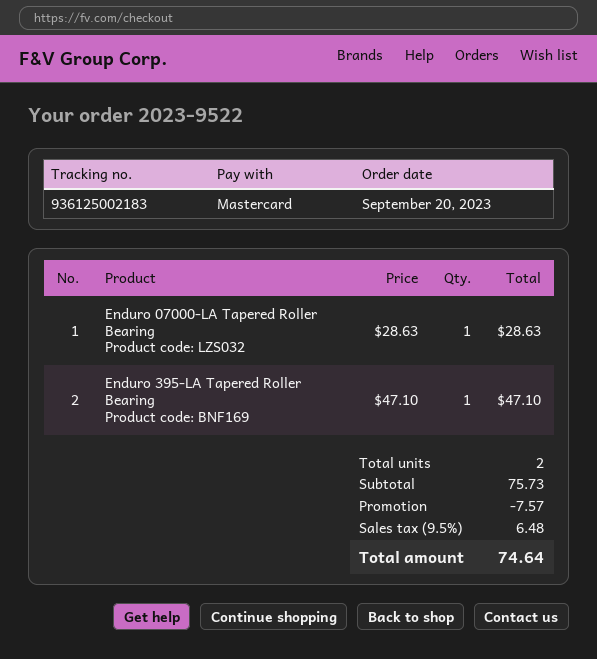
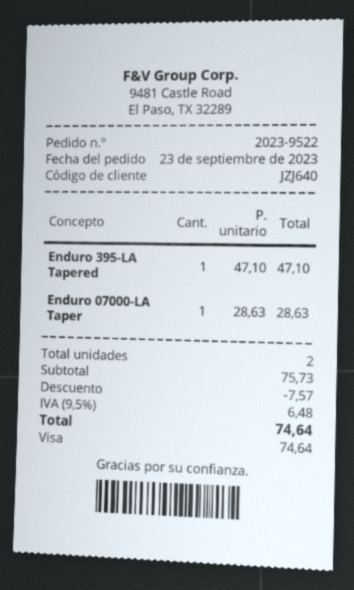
order date: 2023-09-20 -> 2023-09-23
payment method: Mastercard -> Visa

